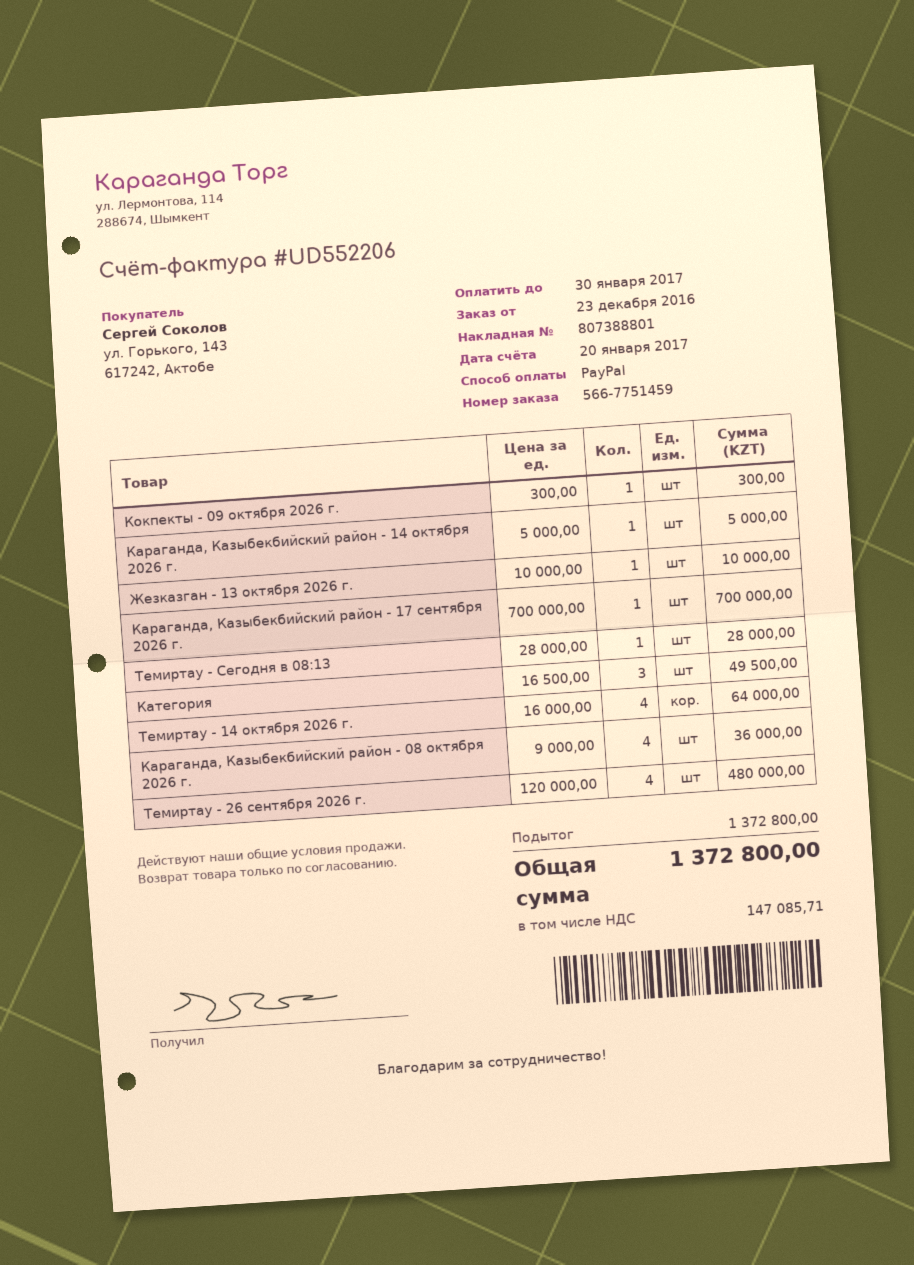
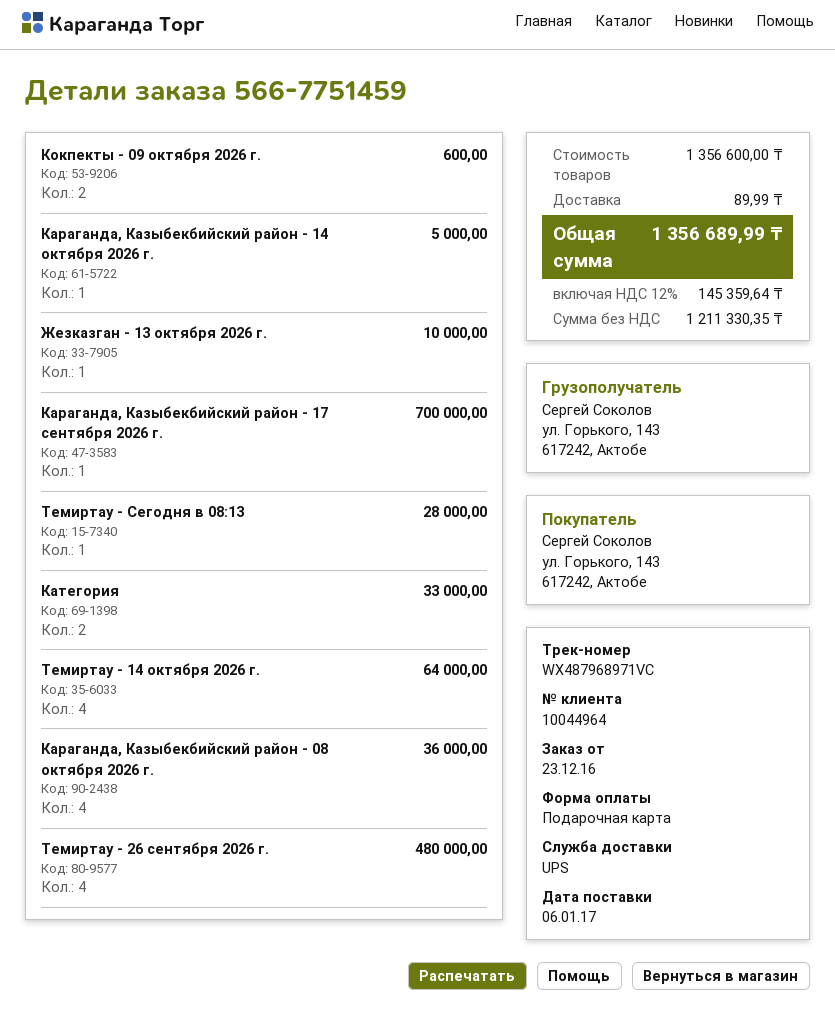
payment method: PayPal -> gift card
Кокпекты - 09 октября 2026 г.: 1 for 300.00 -> 2 for 600.00
Категория: 3 for 49500.00 -> 2 for 33000.00
subtotal: 1372800.00 -> 1356600.00
shipping: none -> 89.99
tax: 147085.71 -> 145359.64
total: 1372800.00 -> 1356689.99

